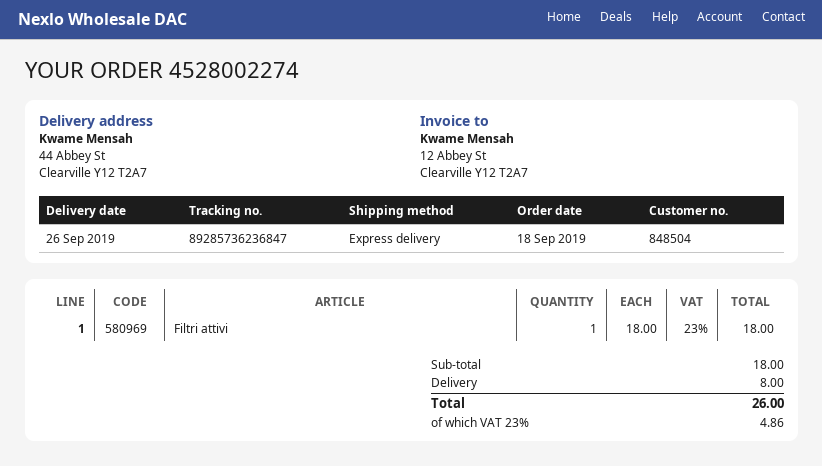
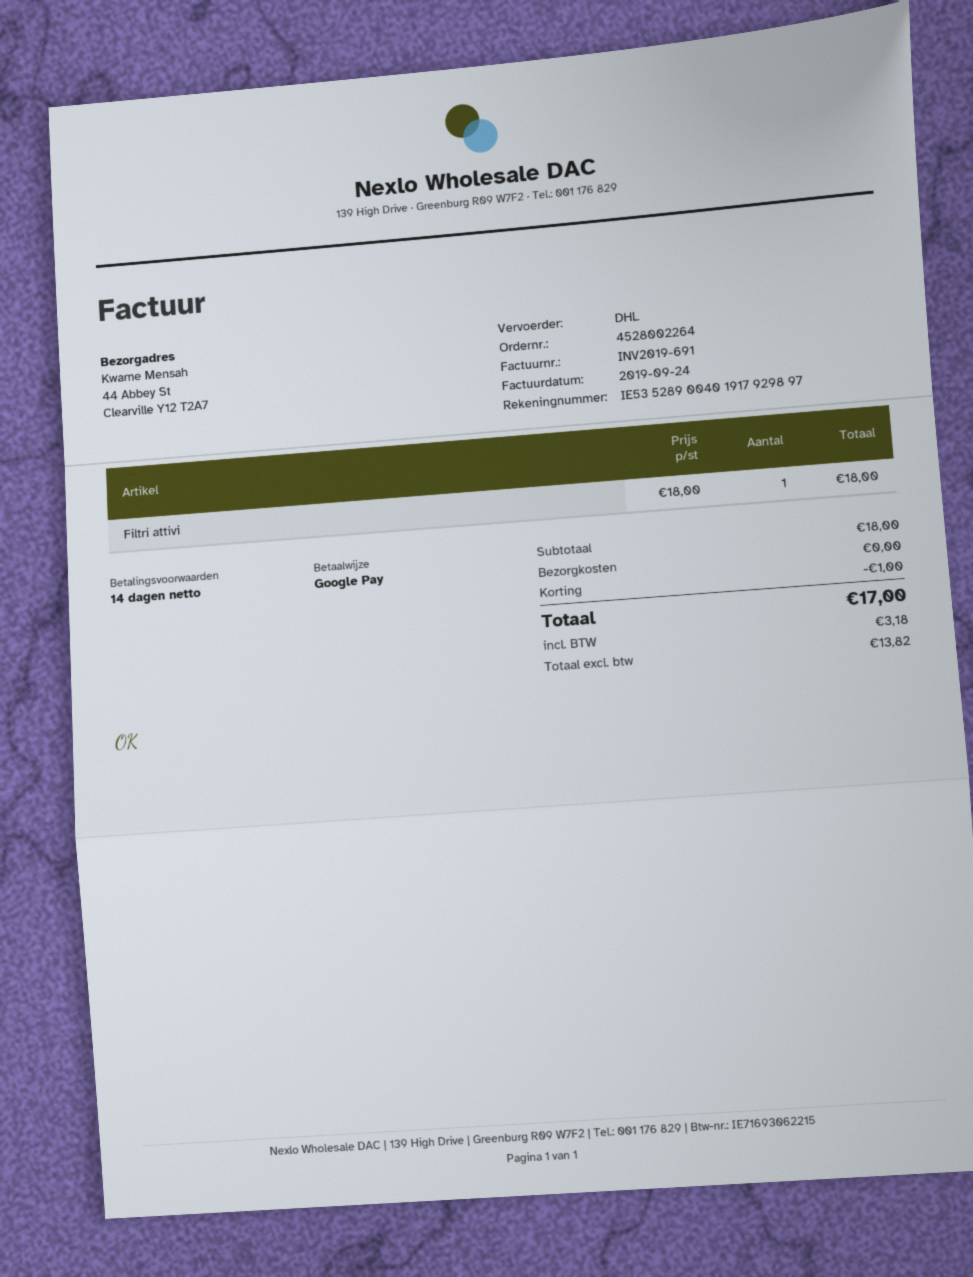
order number: 4528002274 -> 4528002264
shipping method: express -> DHL
discount: none -> 1.00
shipping: 8.00 -> 0.00
tax: 4.86 -> 3.18
total: 26.00 -> 17.00

